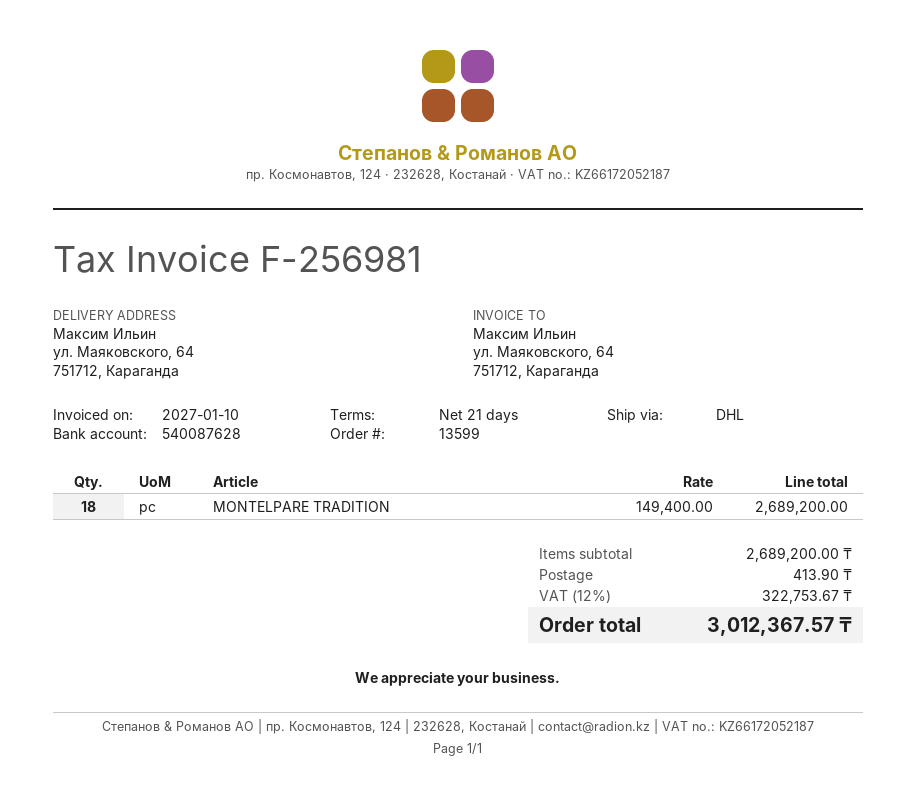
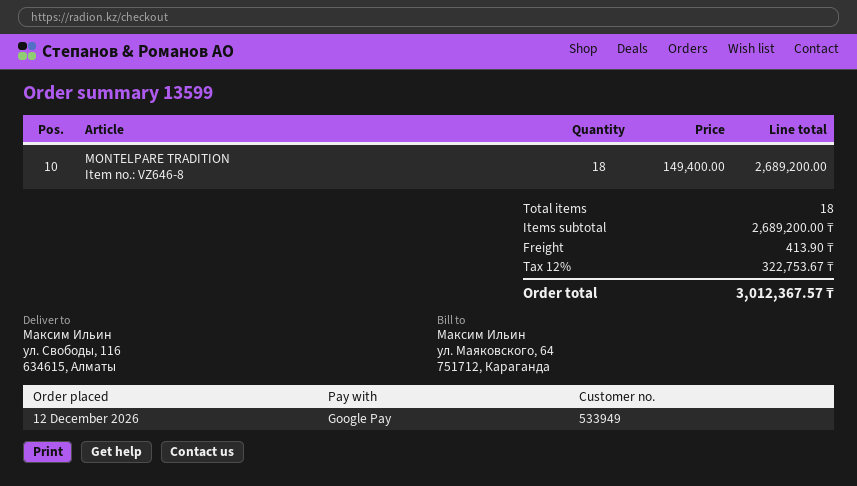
ship to: ул. Маяковского, 64, 751712, Караганда -> ул. Свободы, 116, 634615, Алматы

